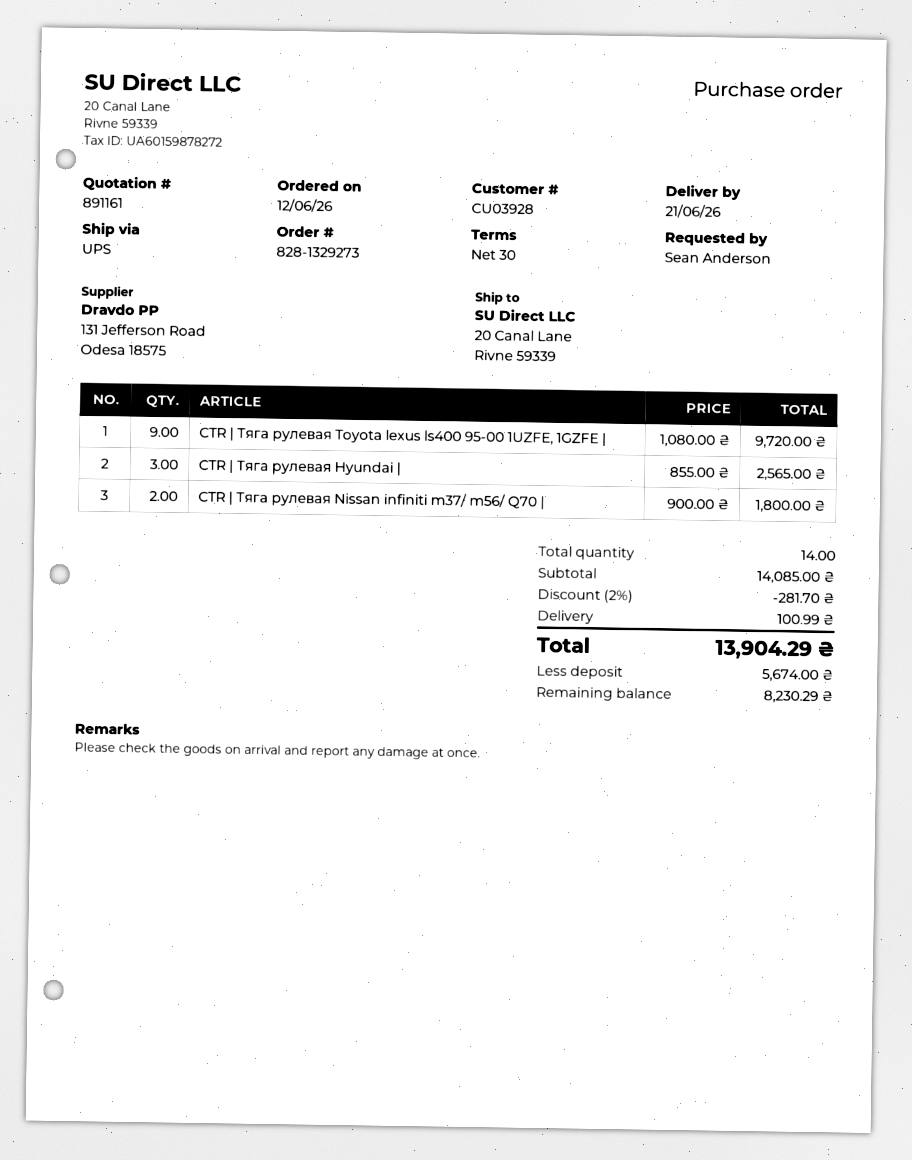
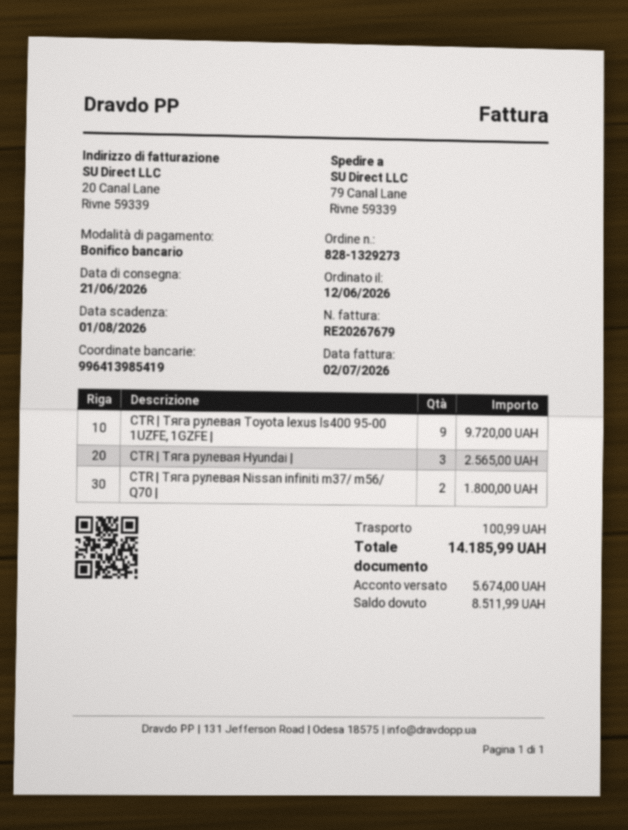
ship to: 20 Canal Lane, Rivne 59339 -> 79 Canal Lane, Rivne 59339
discount: 2% = 281.70 -> none
total: 13904.29 -> 14185.99
balance: 8230.29 -> 8511.99

